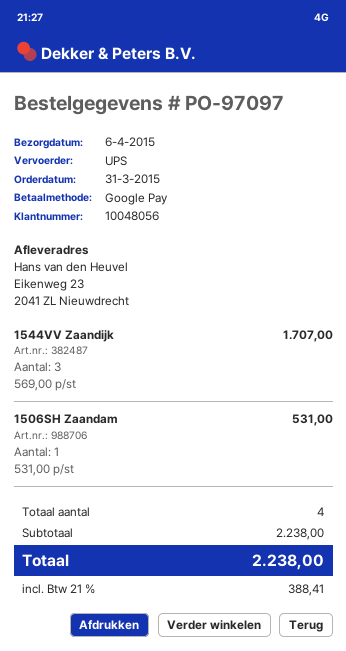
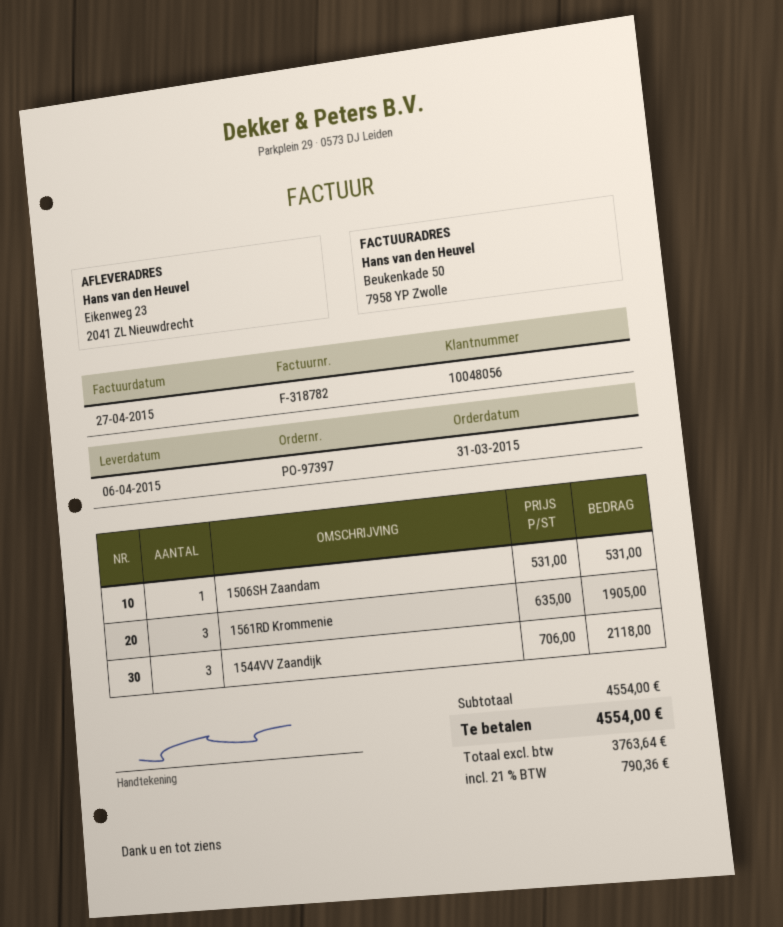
order number: PO-97097 -> PO-97397
1544VV Zaandijk: 3 x 569.00 = 1707.00 -> 3 x 706.00 = 2118.00
1561RD Krommenie: none -> 3 x 635.00 = 1905.00
subtotal: 2238.00 -> 4554.00
tax: 21% = 388.41 -> 21% = 790.36
total: 2238.00 -> 4554.00

